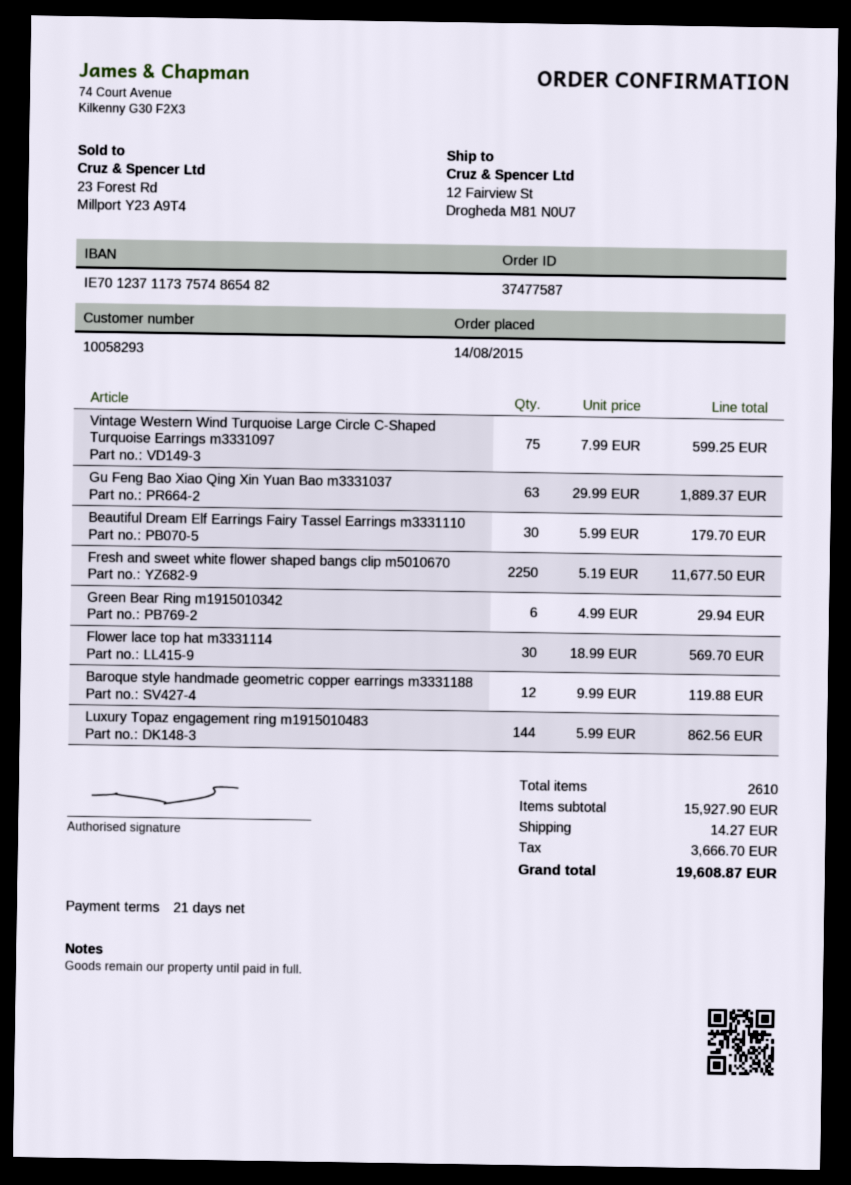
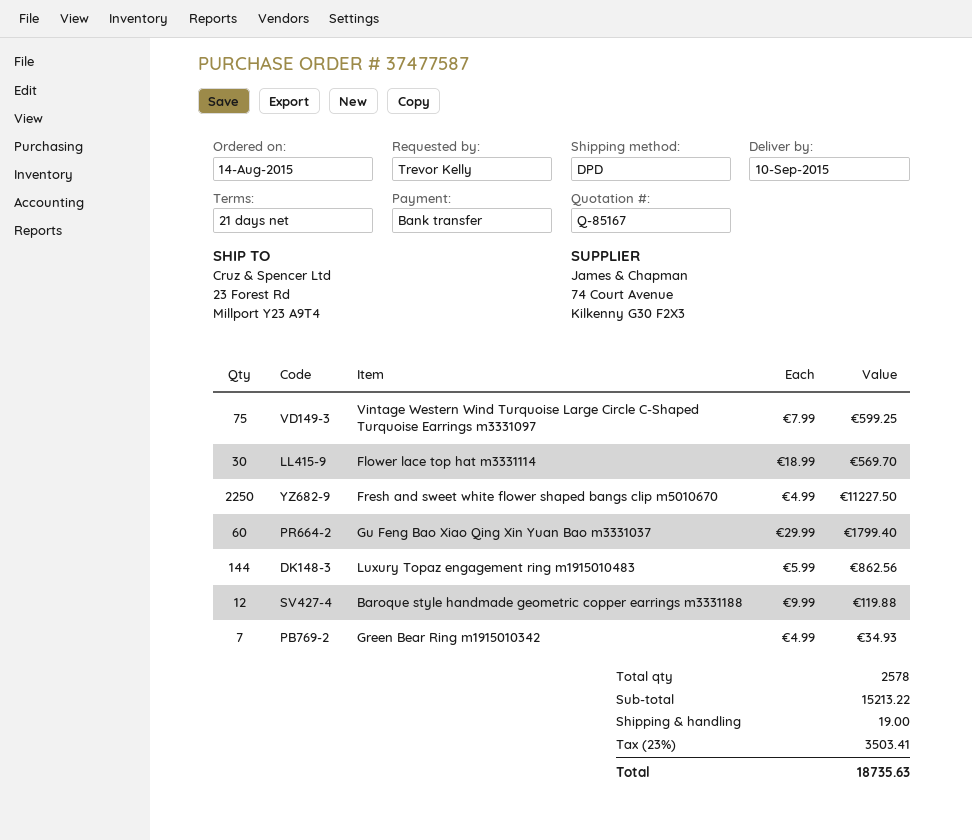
ship to: 12 Fairview St, Drogheda M81 N0U7 -> 23 Forest Rd, Millport Y23 A9T4
Gu Feng Bao Xiao Qing Xin Yuan Bao m3331037: 63 x 29.99 = 1889.37 -> 60 x 29.99 = 1799.40
Beautiful Dream Elf Earrings Fairy Tassel Earrings m3331110: 30 x 5.99 = 179.70 -> none
Fresh and sweet white flower shaped bangs clip m5010670: 2250 x 5.19 = 11677.50 -> 2250 x 4.99 = 11227.50
Green Bear Ring m1915010342: 6 x 4.99 = 29.94 -> 7 x 4.99 = 34.93
total quantity: 2610 -> 2578
subtotal: 15927.90 -> 15213.22
shipping: 14.27 -> 19.00
tax: 3666.70 -> 3503.41
total: 19608.87 -> 18735.63

